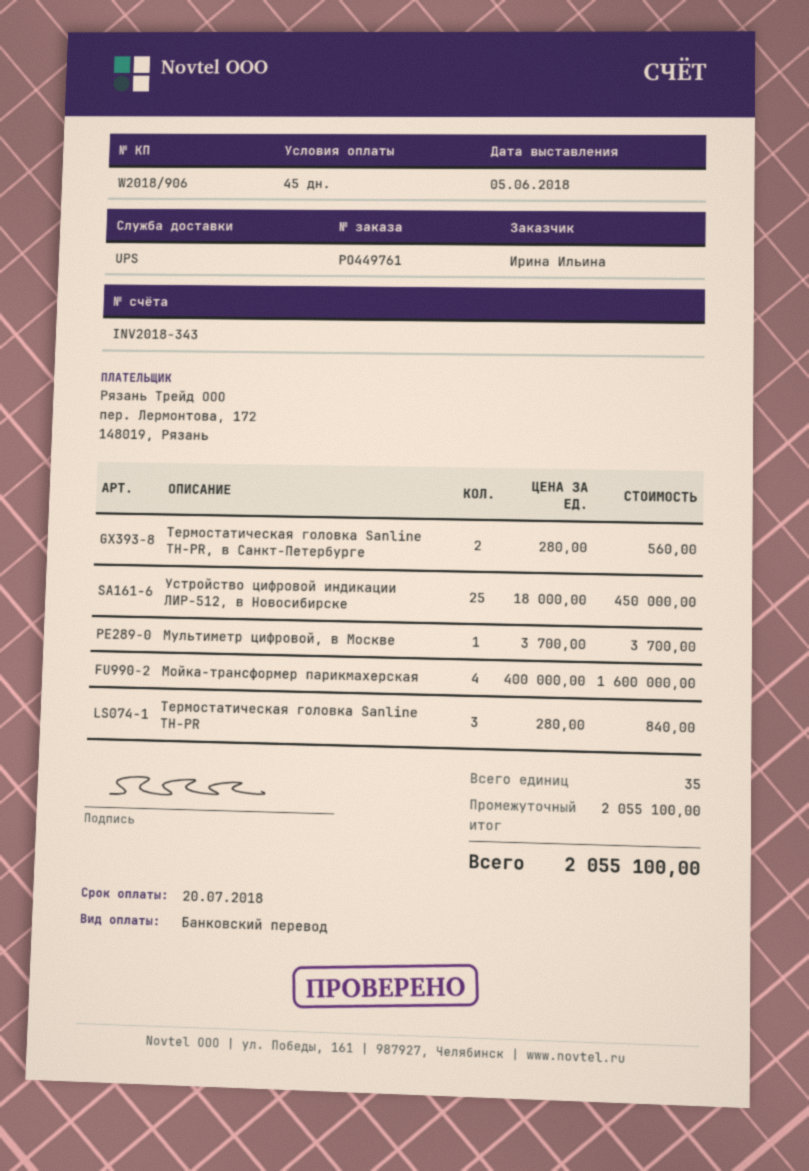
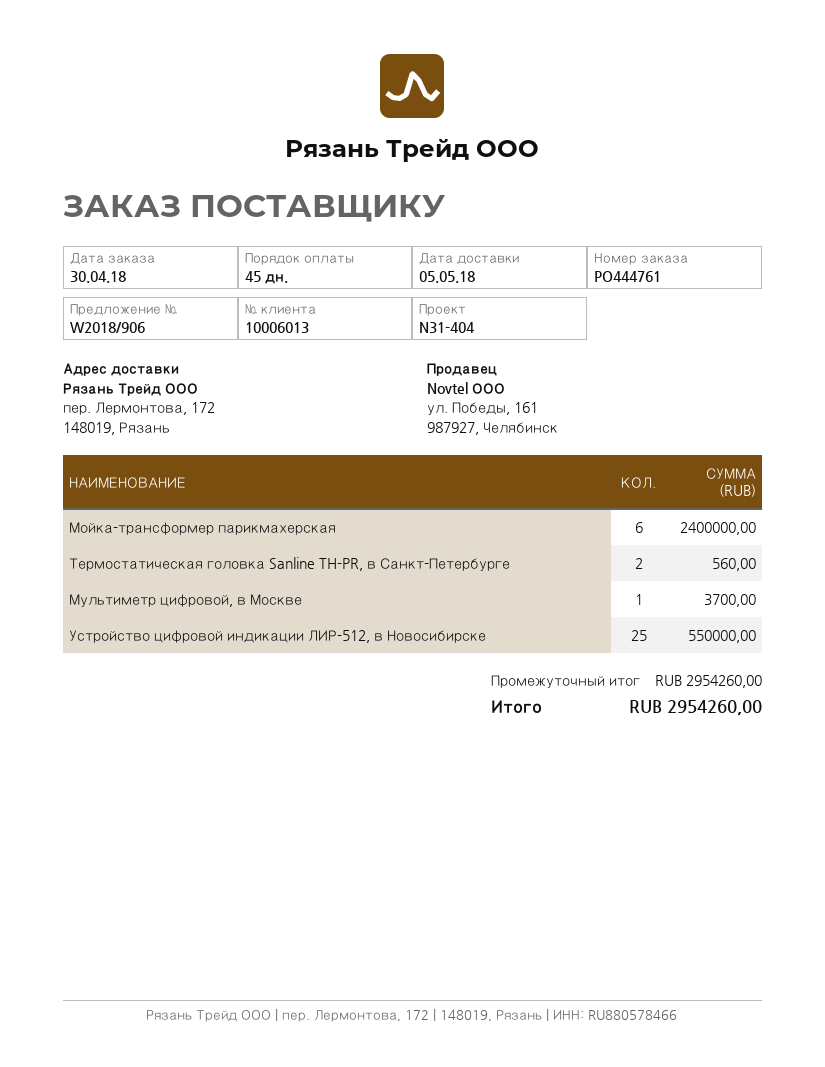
order number: PO449761 -> PO444761
Устройство цифровой индикации ЛИР-512, в Новосибирске: 25 for 450000.00 -> 25 for 550000.00
Мойка-трансформер парикмахерская: 4 for 1600000.00 -> 6 for 2400000.00
Термостатическая головка Sanline TH-PR: 3 for 840.00 -> none
subtotal: 2055100.00 -> 2954260.00
total: 2055100.00 -> 2954260.00

